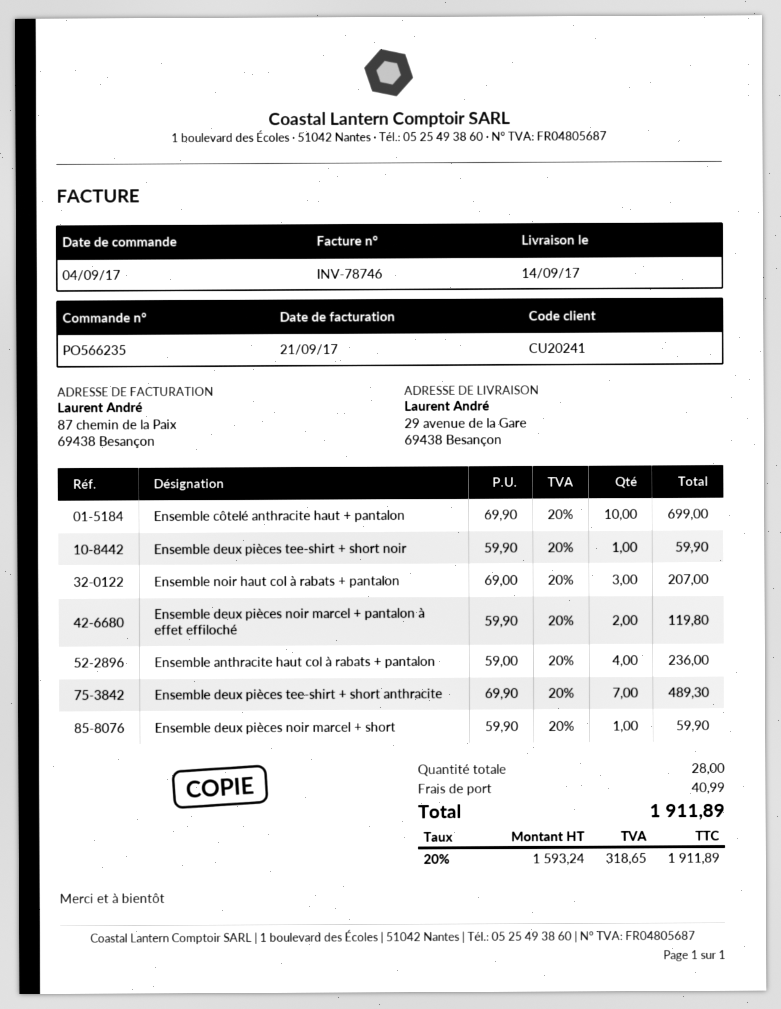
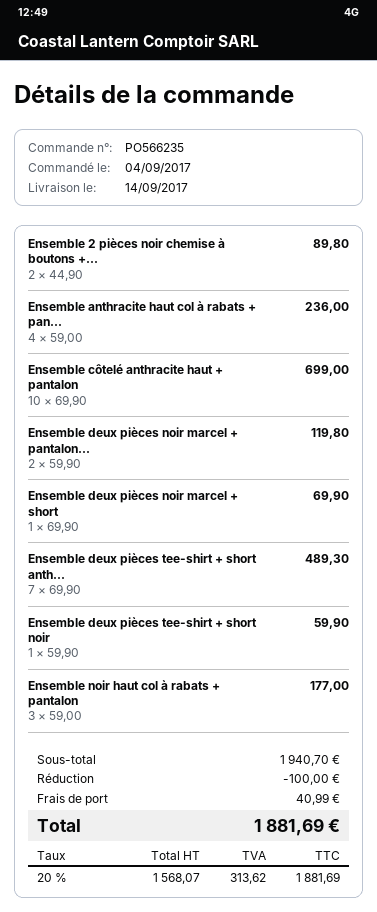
Ensemble noir haut col à rabats + pantalon: 3 x 69.00 = 207.00 -> 3 x 59.00 = 177.00
Ensemble deux pièces noir marcel + short: 1 x 59.90 = 59.90 -> 1 x 69.90 = 69.90
Ensemble 2 pièces noir chemise à boutons +...: none -> 2 x 44.90 = 89.80
discount: none -> 100.00
net: 1593.24 -> 1568.07
tax: 20% = 318.65 -> 20% = 313.62
total: 1911.89 -> 1881.69

